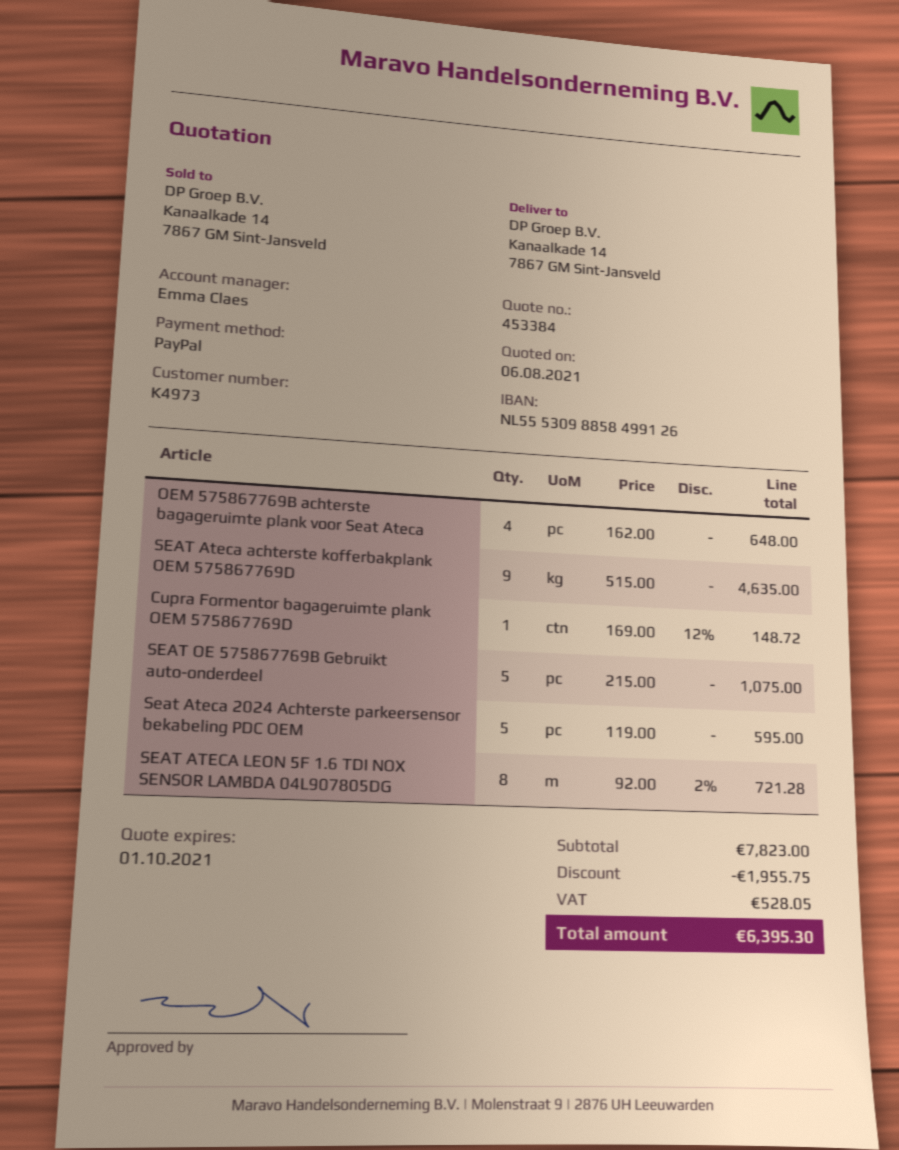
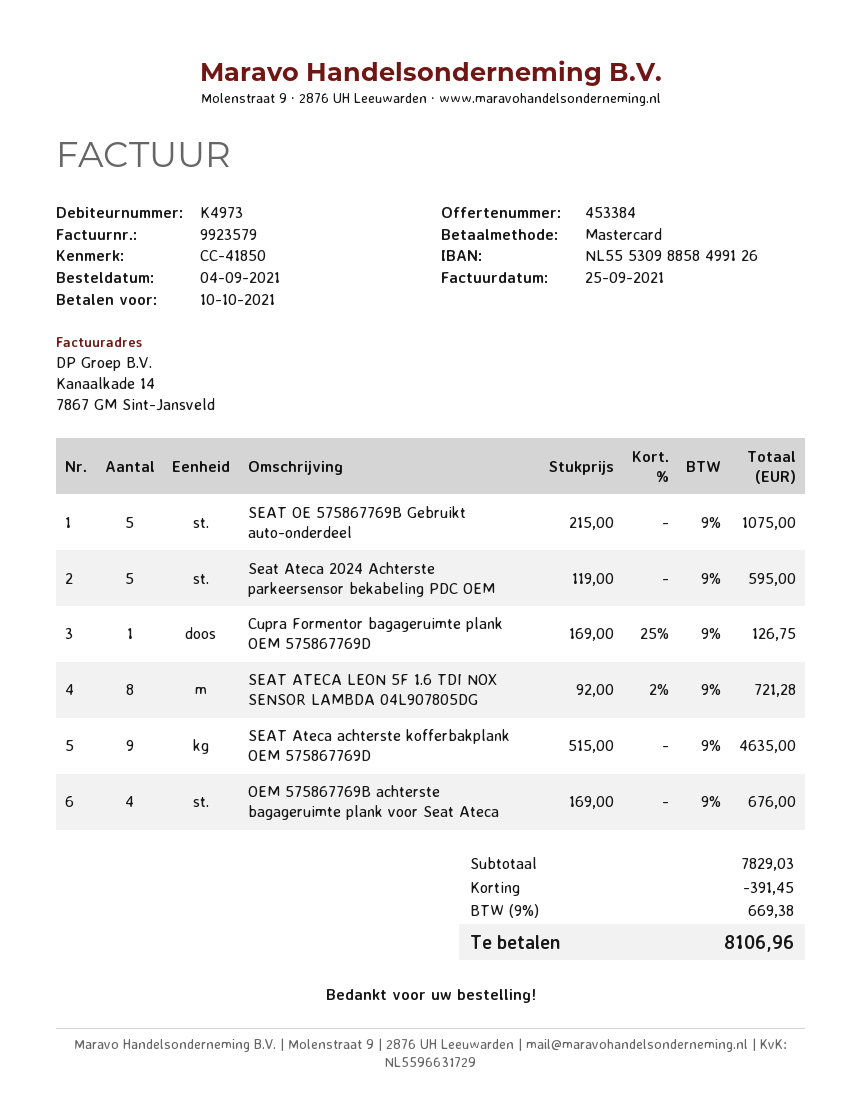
payment method: PayPal -> Mastercard
OEM 575867769B achterste bagageruimte plank voor Seat Ateca: 4 x 162.00 = 648.00 -> 4 x 169.00 = 676.00
Cupra Formentor bagageruimte plank OEM 575867769D: 1 x 169.00 - 12% = 148.72 -> 1 x 169.00 - 25% = 126.75
subtotal: 7823.00 -> 7829.03
discount: 1955.75 -> 391.45
tax: 528.05 -> 669.38
total: 6395.30 -> 8106.96

